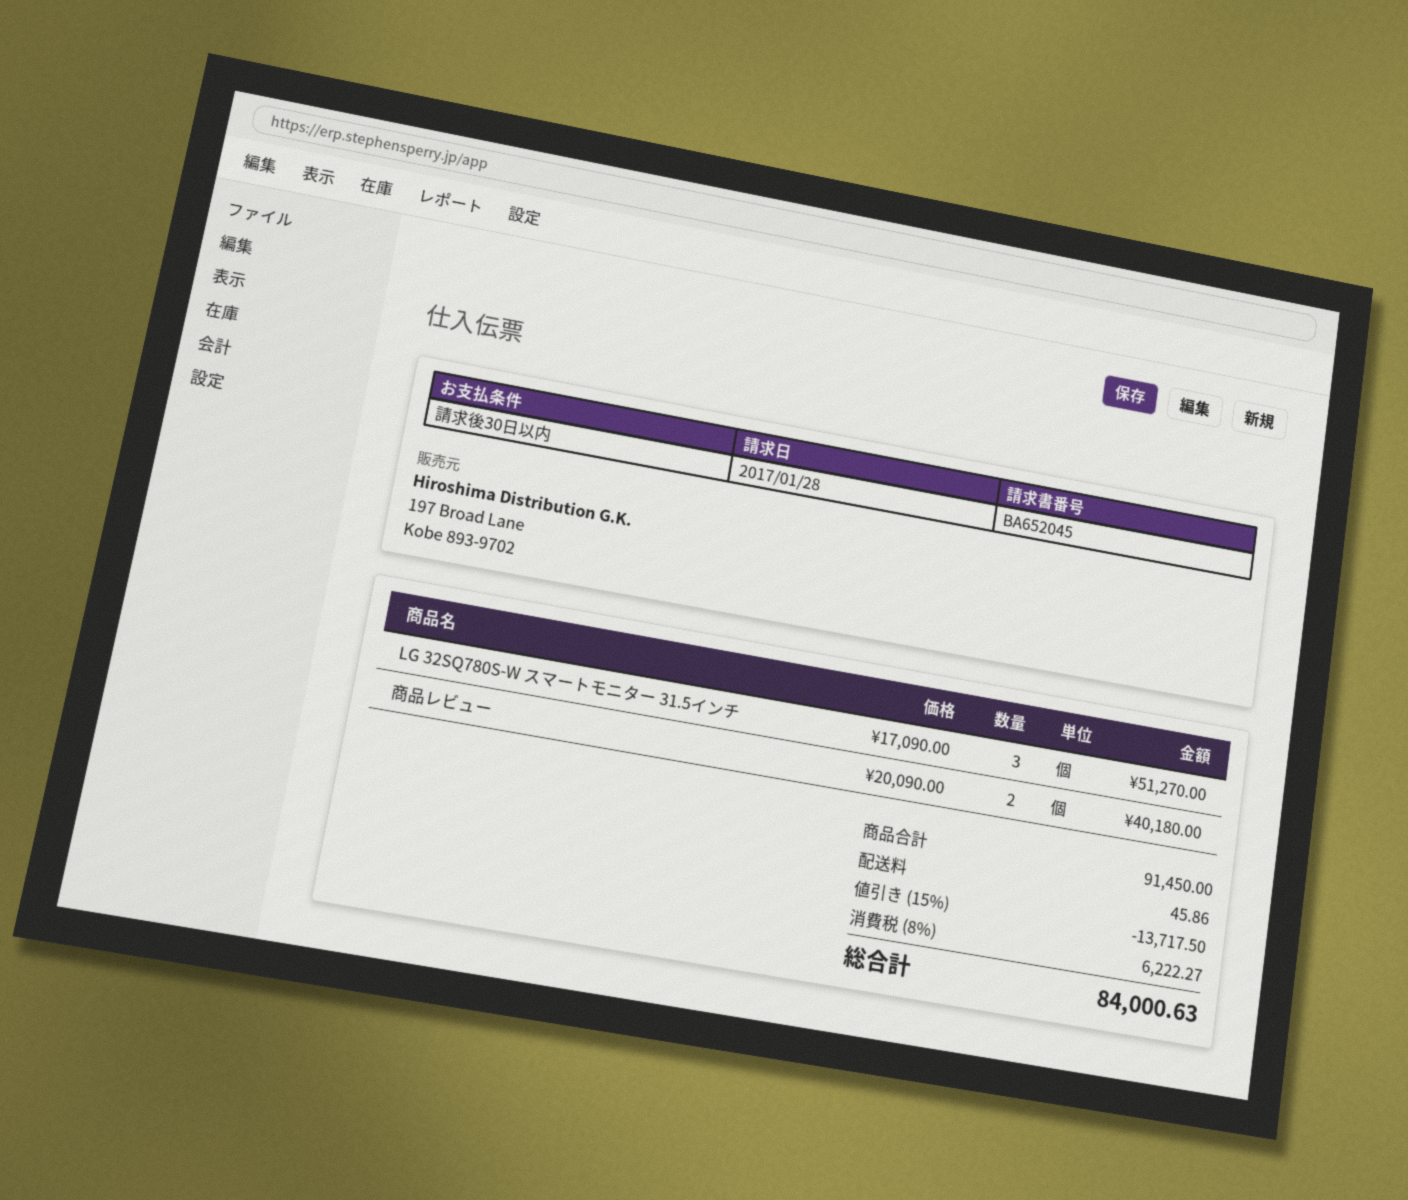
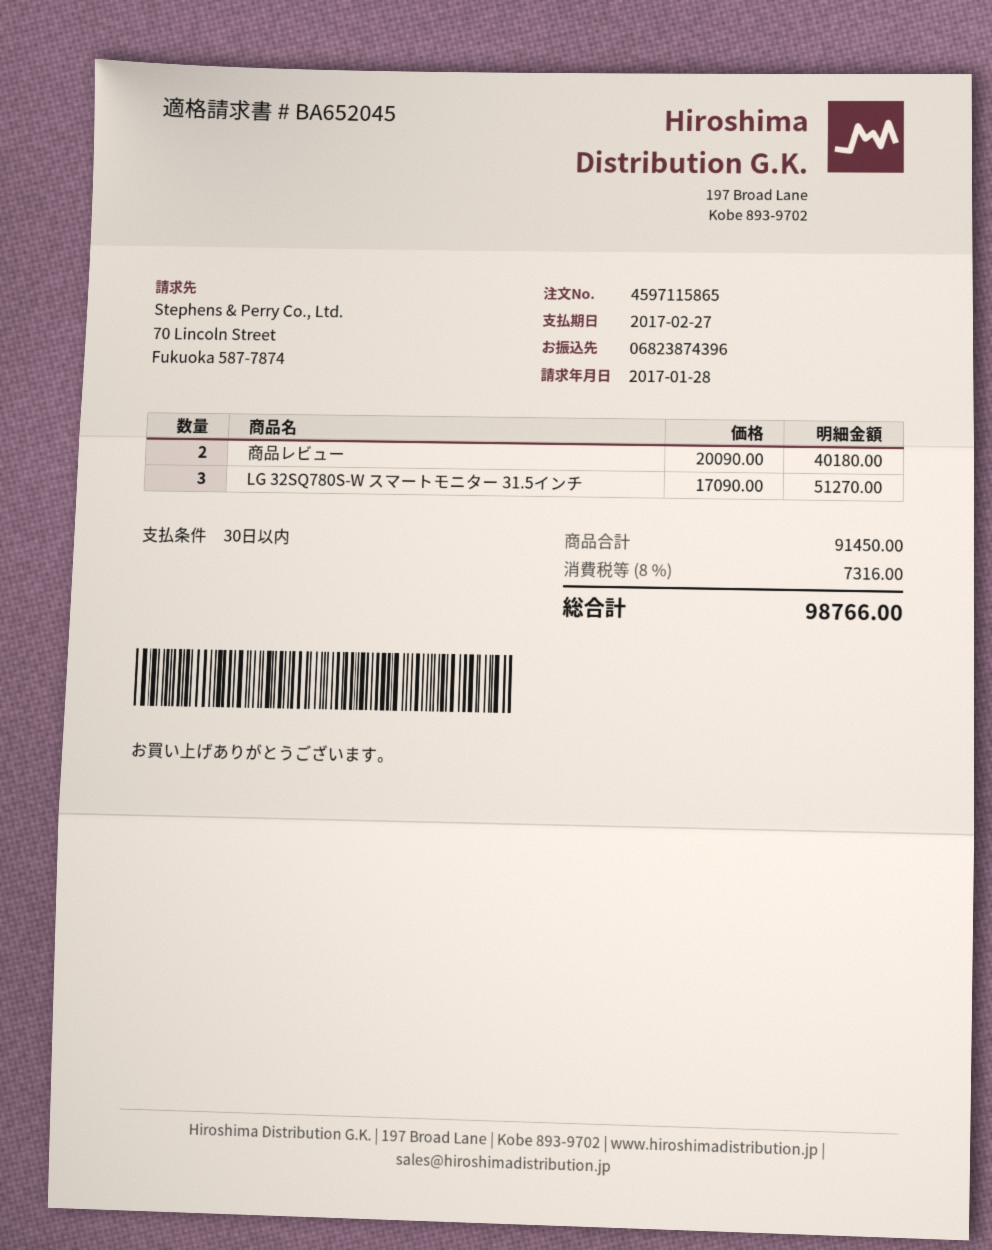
discount: 15% = 13717.50 -> none
shipping: 45.86 -> none
tax: 8% = 6222.27 -> 8% = 7316.00
total: 84000.63 -> 98766.00

